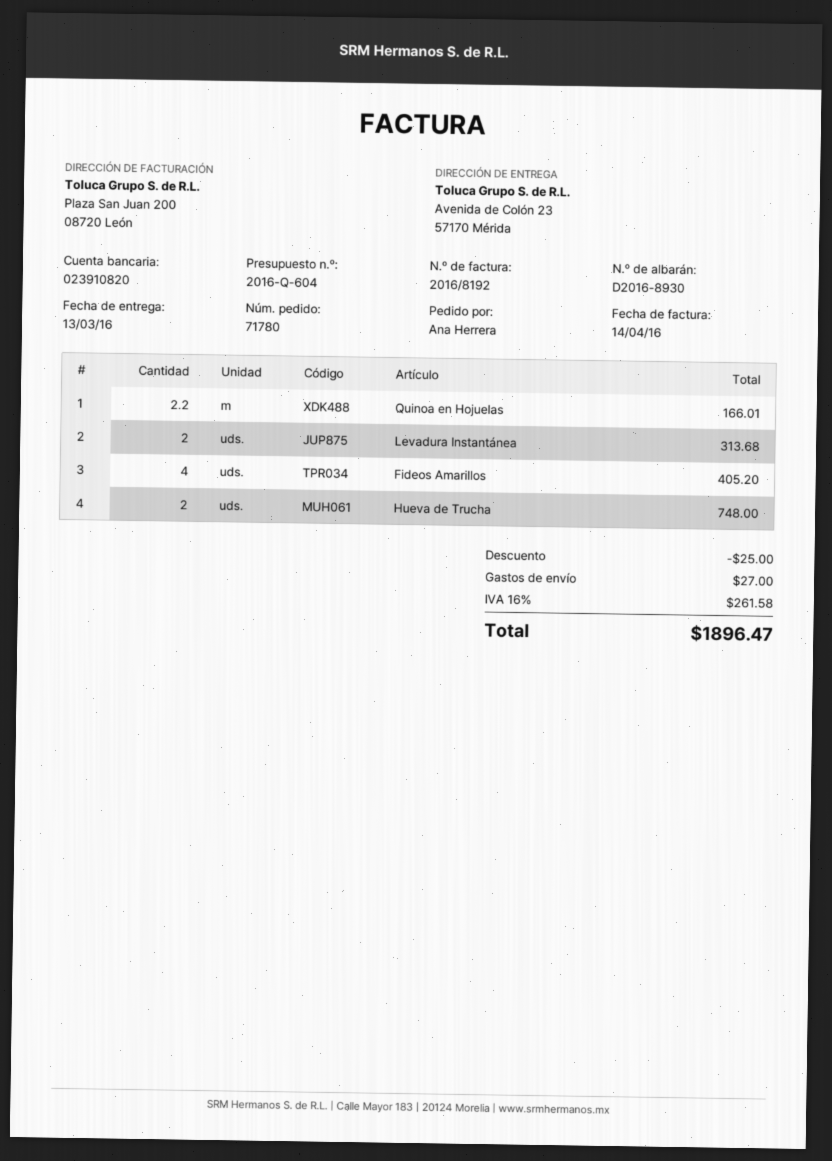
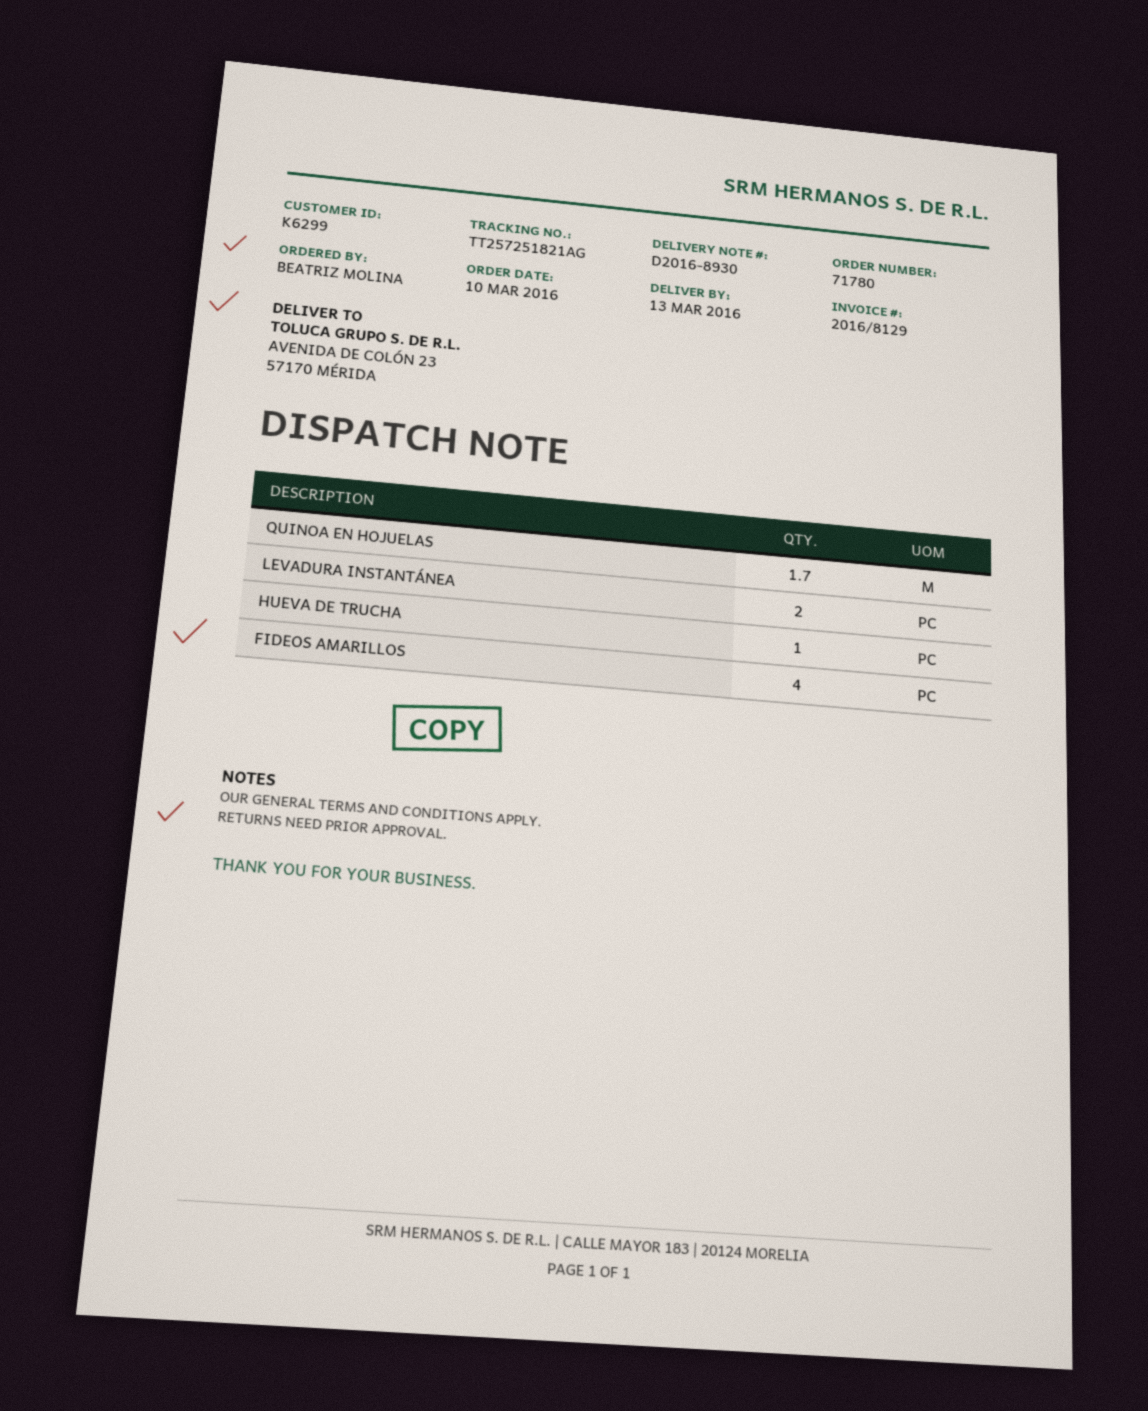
invoice number: 2016/8192 -> 2016/8129
ordered by: Ana Herrera -> BEATRIZ MOLINA
Quinoa en Hojuelas: 2.2 -> 1.7
Hueva de Trucha: 2 -> 1

